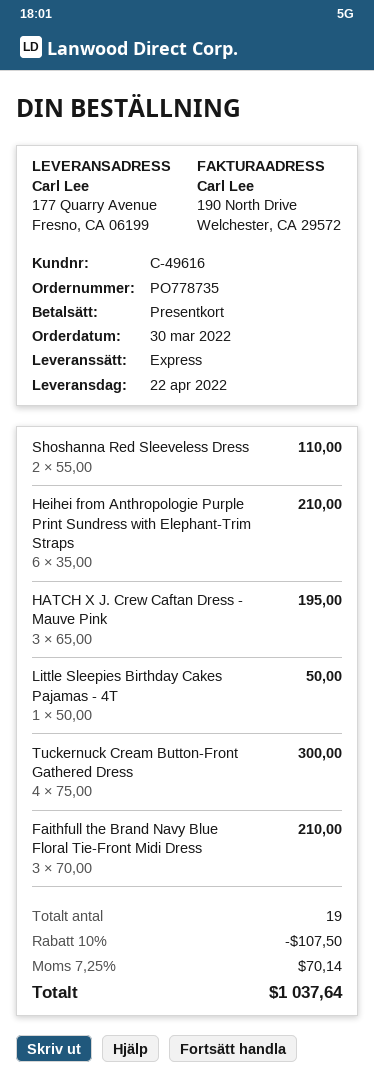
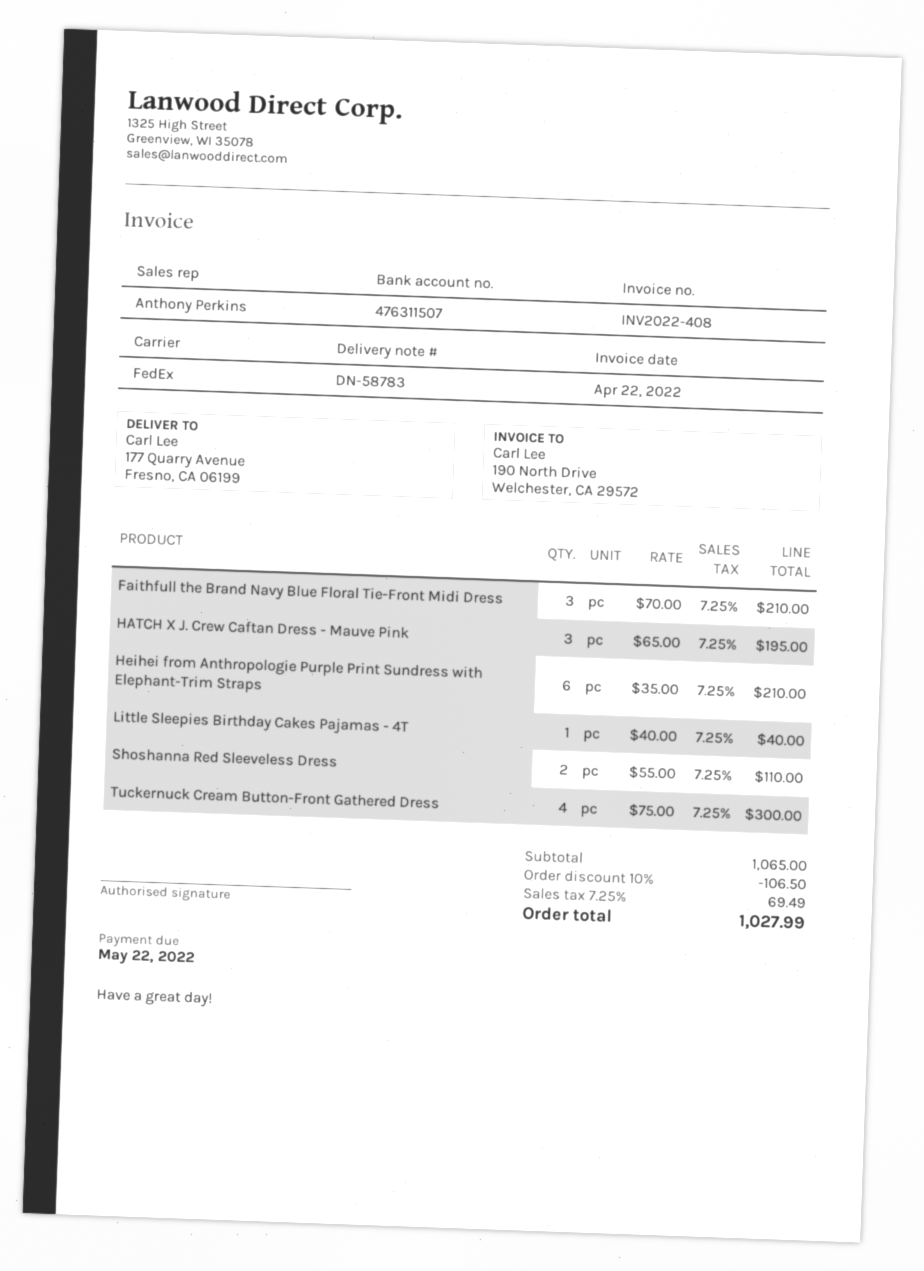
shipping method: express -> FedEx
Little Sleepies Birthday Cakes Pajamas - 4T: 1 x 50.00 = 50.00 -> 1 x 40.00 = 40.00
discount: 10% = 107.50 -> 10% = 106.50
tax: 7.25% = 70.14 -> 7.25% = 69.49
total: 1037.64 -> 1027.99

